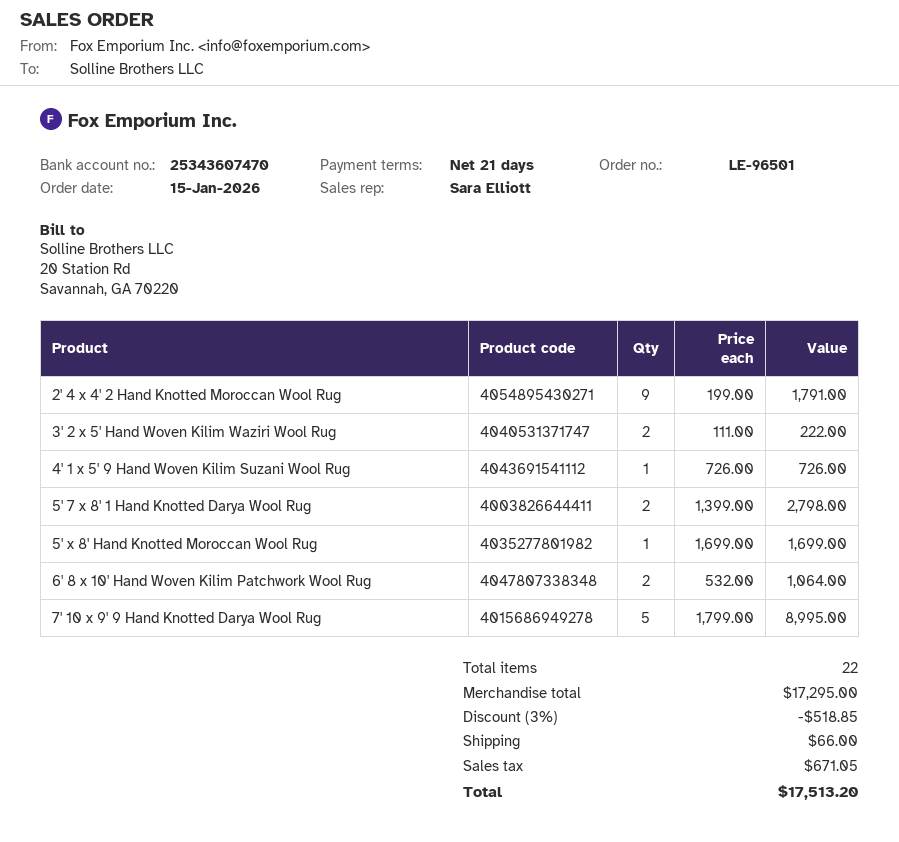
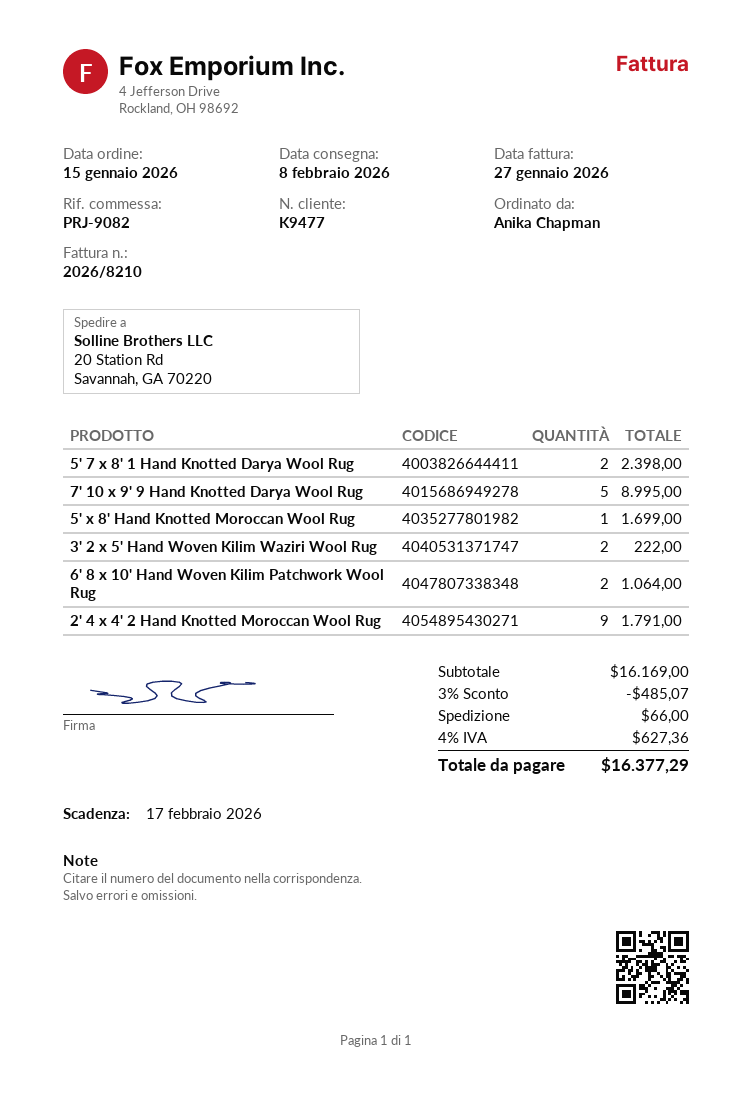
4' 1 x 5' 9 Hand Woven Kilim Suzani Wool Rug: 1 for 726.00 -> none
5' 7 x 8' 1 Hand Knotted Darya Wool Rug: 2 for 2798.00 -> 2 for 2398.00
subtotal: 17295.00 -> 16169.00
discount: 3% = 518.85 -> 3% = 485.07
tax: 671.05 -> 627.36
total: 17513.20 -> 16377.29

